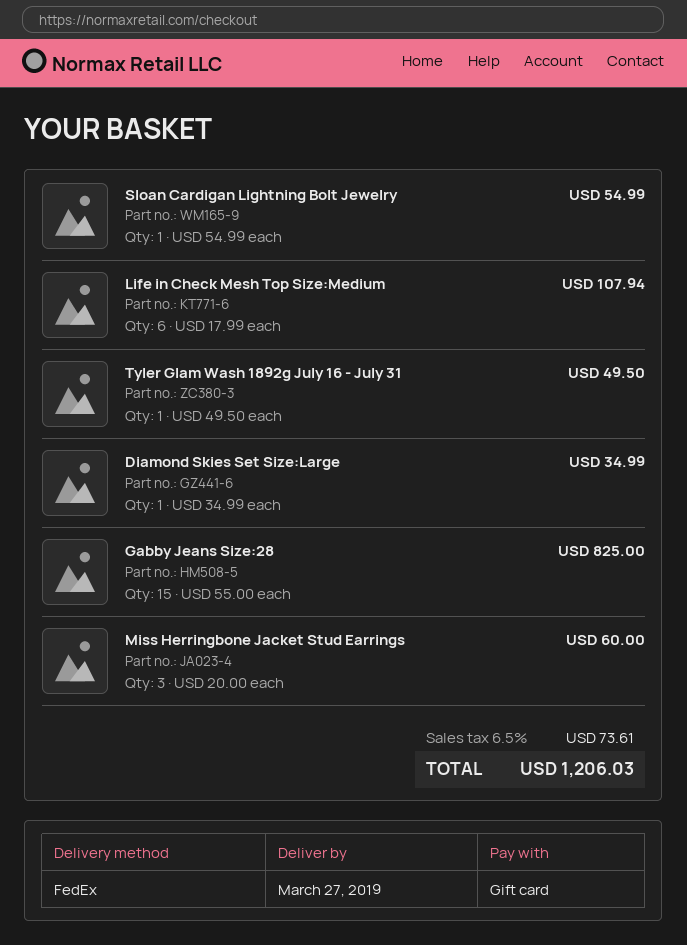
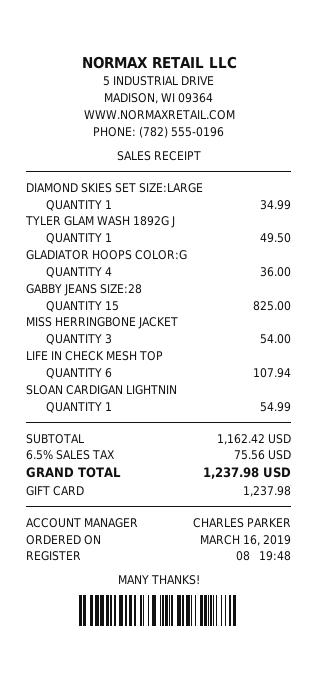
Miss Herringbone Jacket Stud Earrings: 3 for 60.00 -> 3 for 54.00
GLADIATOR HOOPS COLOR:G: none -> 4 for 36.00
tax: 6.5% = 73.61 -> 6.5% = 75.56
total: 1206.03 -> 1237.98

